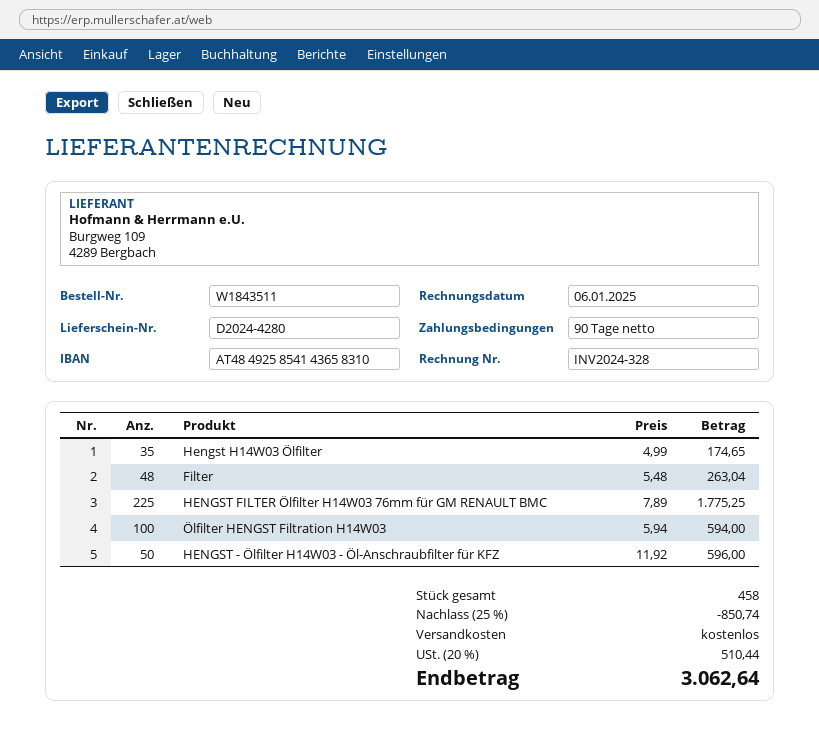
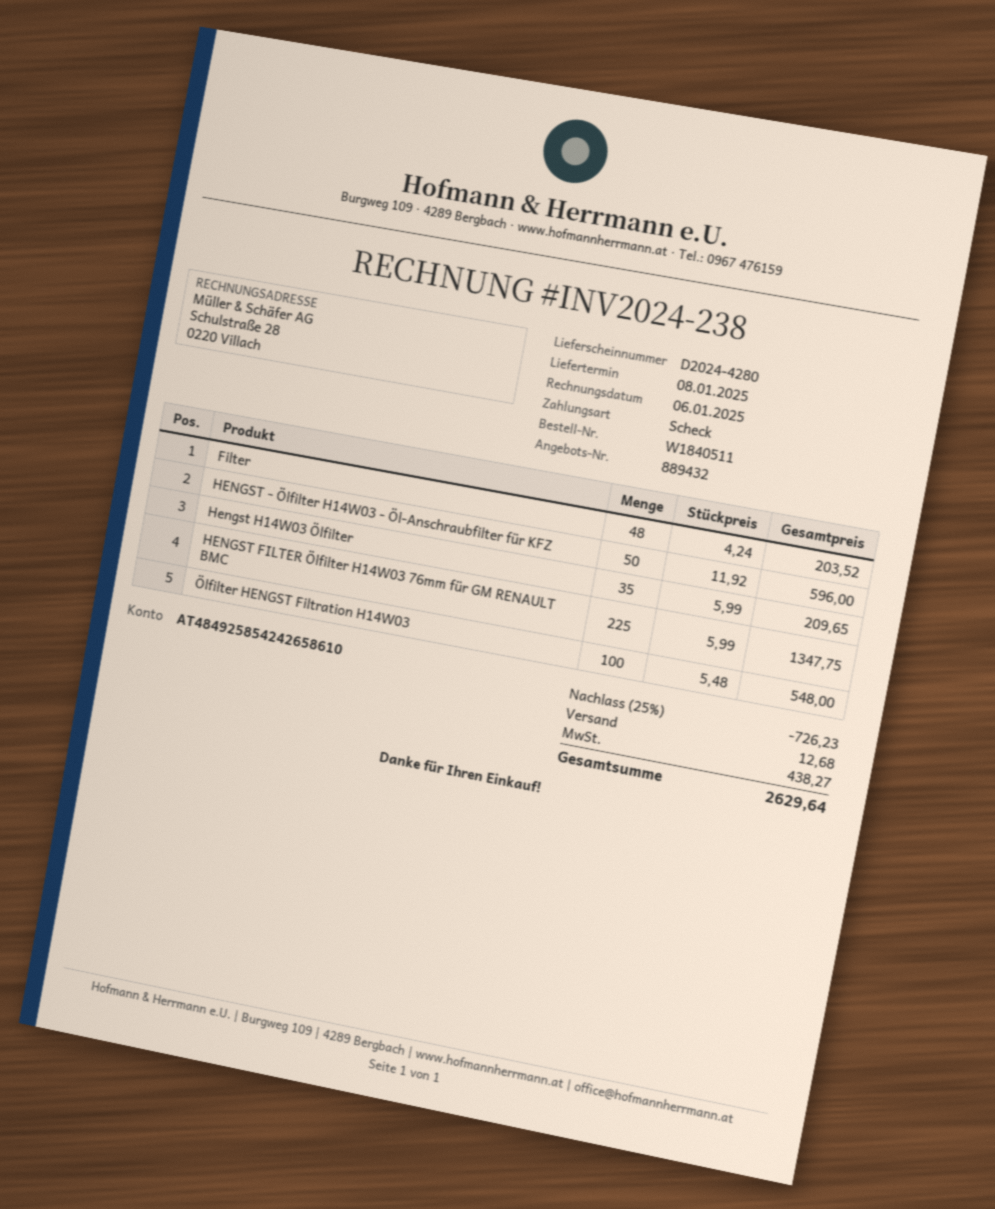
order number: W1843511 -> W1840511
invoice number: INV2024-328 -> INV2024-238
bank account: AT484925854143658310 -> AT484925854242658610
Hengst H14W03 Ölfilter: 35 x 4.99 = 174.65 -> 35 x 5.99 = 209.65
Filter: 48 x 5.48 = 263.04 -> 48 x 4.24 = 203.52
HENGST FILTER Ölfilter H14W03 76mm für GM RENAULT BMC: 225 x 7.89 = 1775.25 -> 225 x 5.99 = 1347.75
Ölfilter HENGST Filtration H14W03: 100 x 5.94 = 594.00 -> 100 x 5.48 = 548.00
discount: 25% = 850.74 -> 25% = 726.23
shipping: 0.00 -> 12.68
tax: 510.44 -> 438.27
total: 3062.64 -> 2629.64

